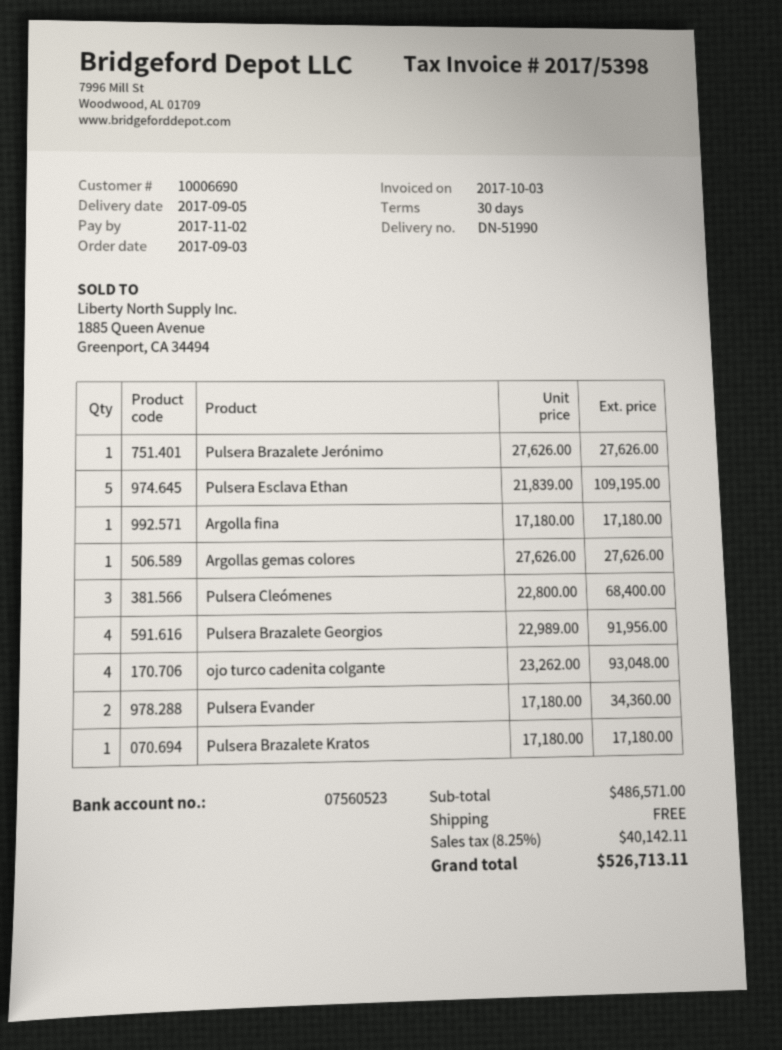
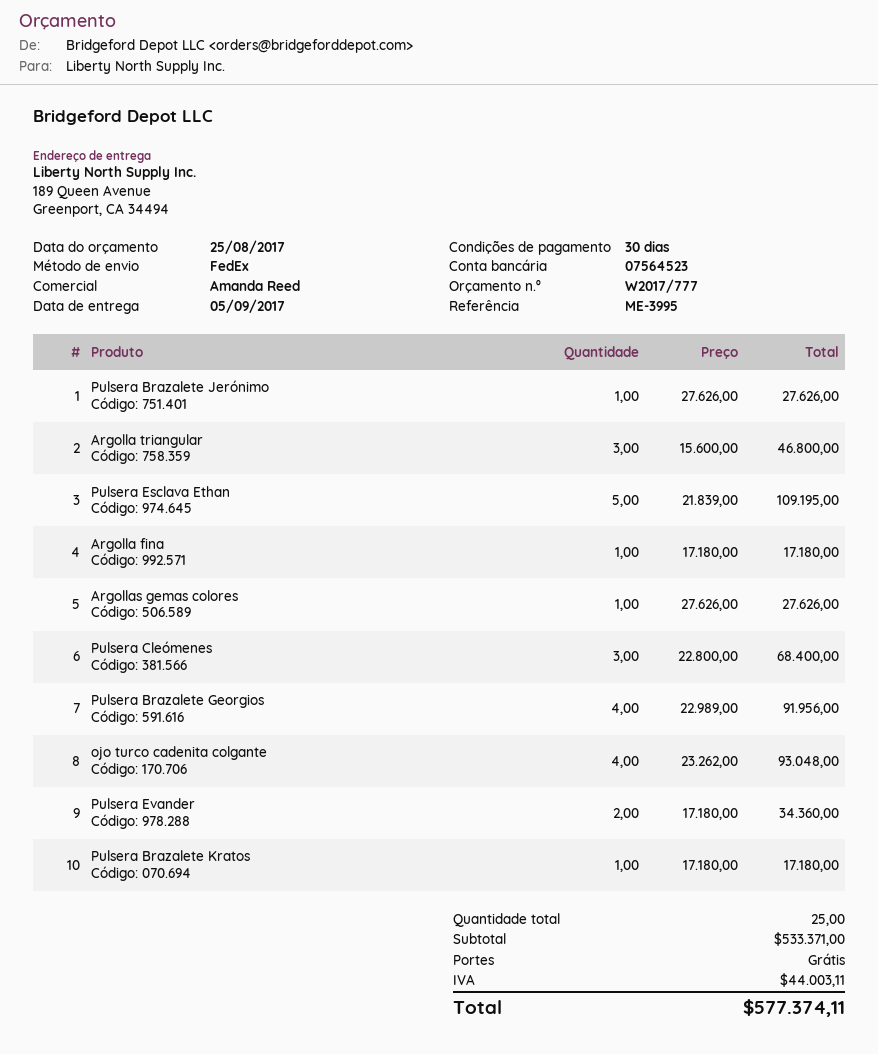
bank account: 07560523 -> 07564523
Argolla triangular: none -> 3 x 15600.00 = 46800.00
subtotal: 486571.00 -> 533371.00
tax: 40142.11 -> 44003.11
total: 526713.11 -> 577374.11

